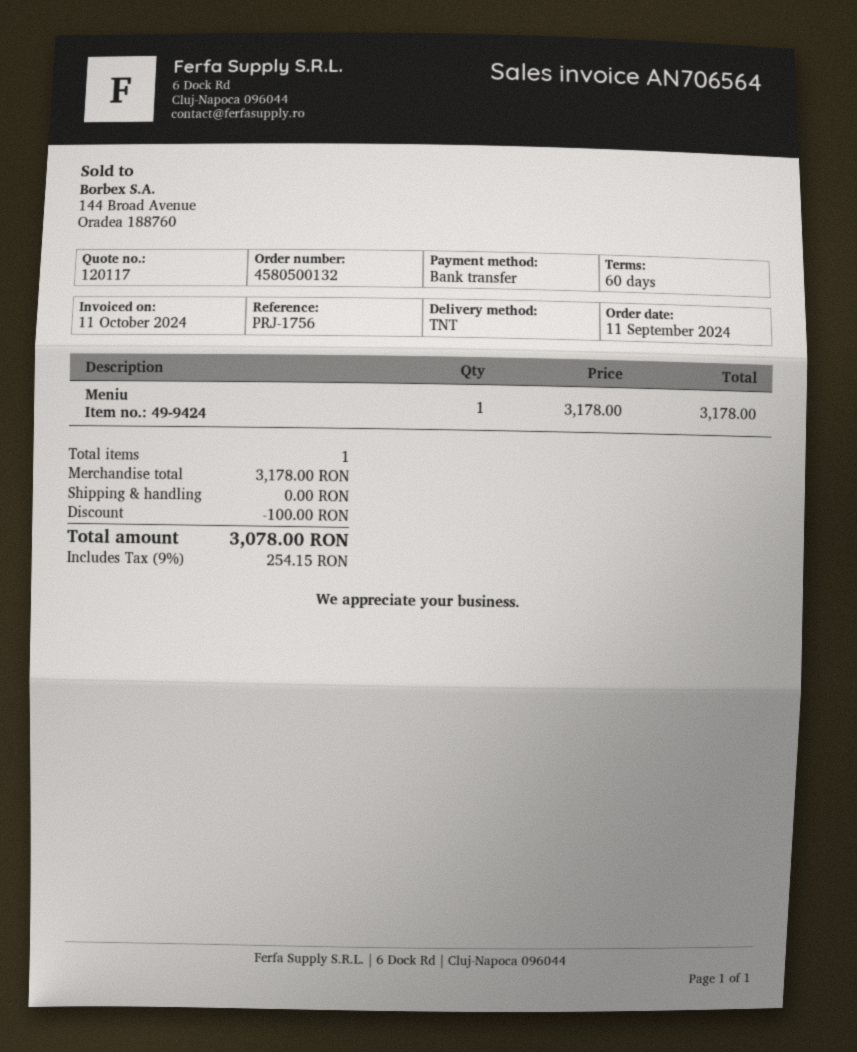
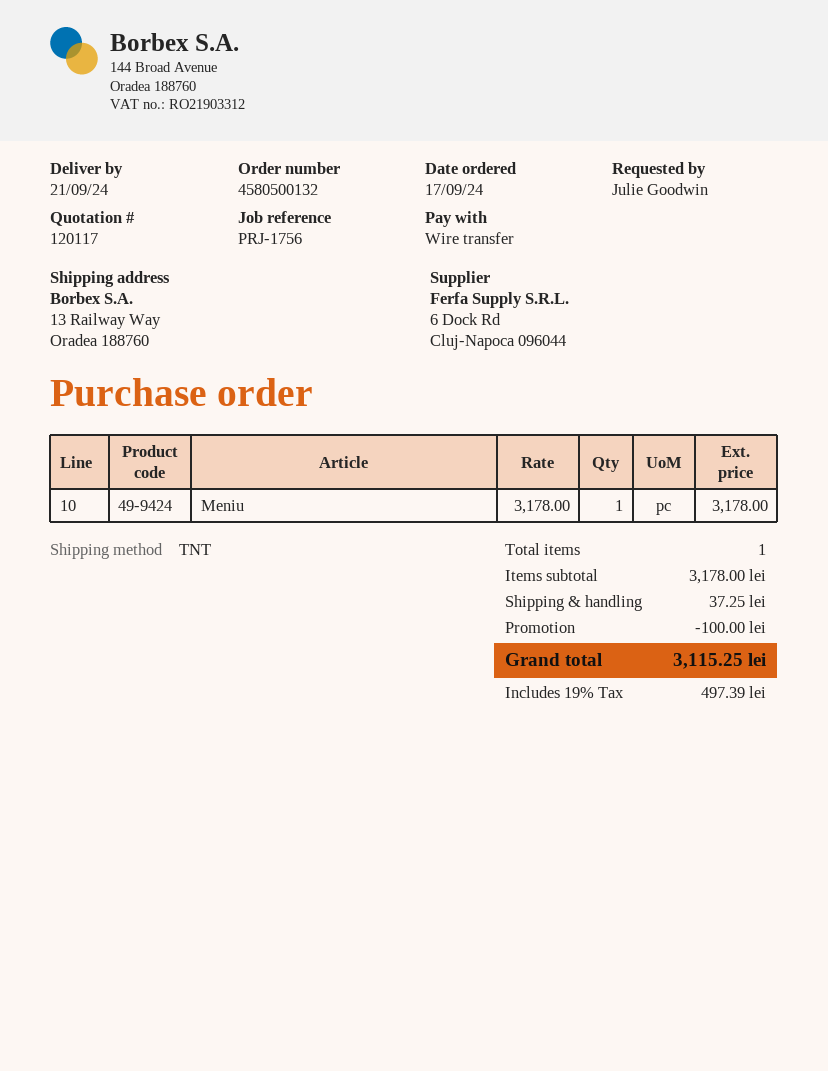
order date: 2024-09-11 -> 2024-09-17
shipping: 0.00 -> 37.25
tax: 9% = 254.15 -> 19% = 497.39
total: 3078.00 -> 3115.25

